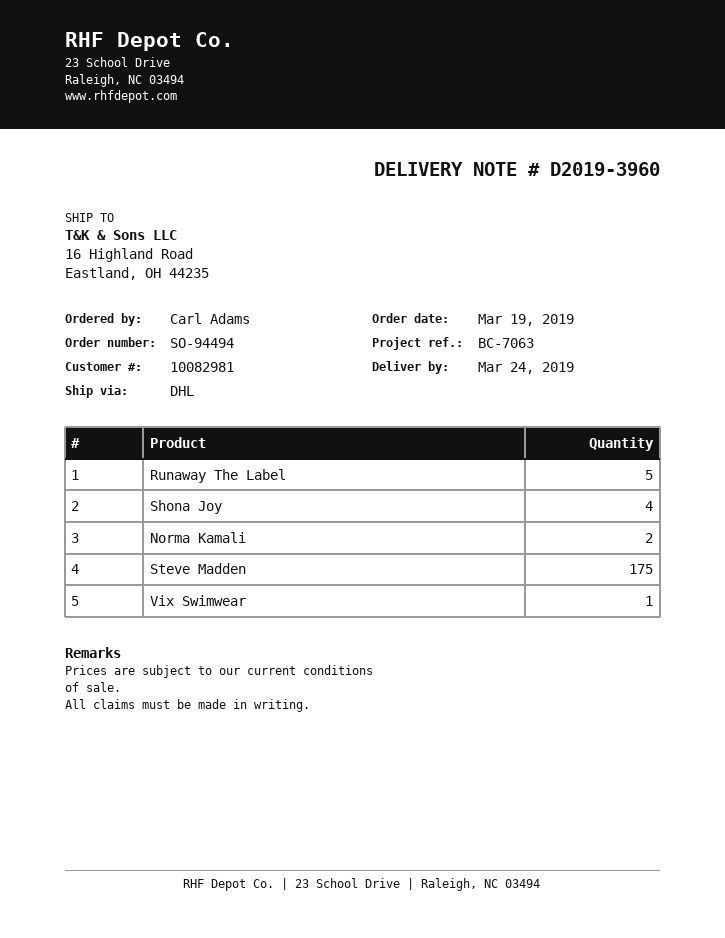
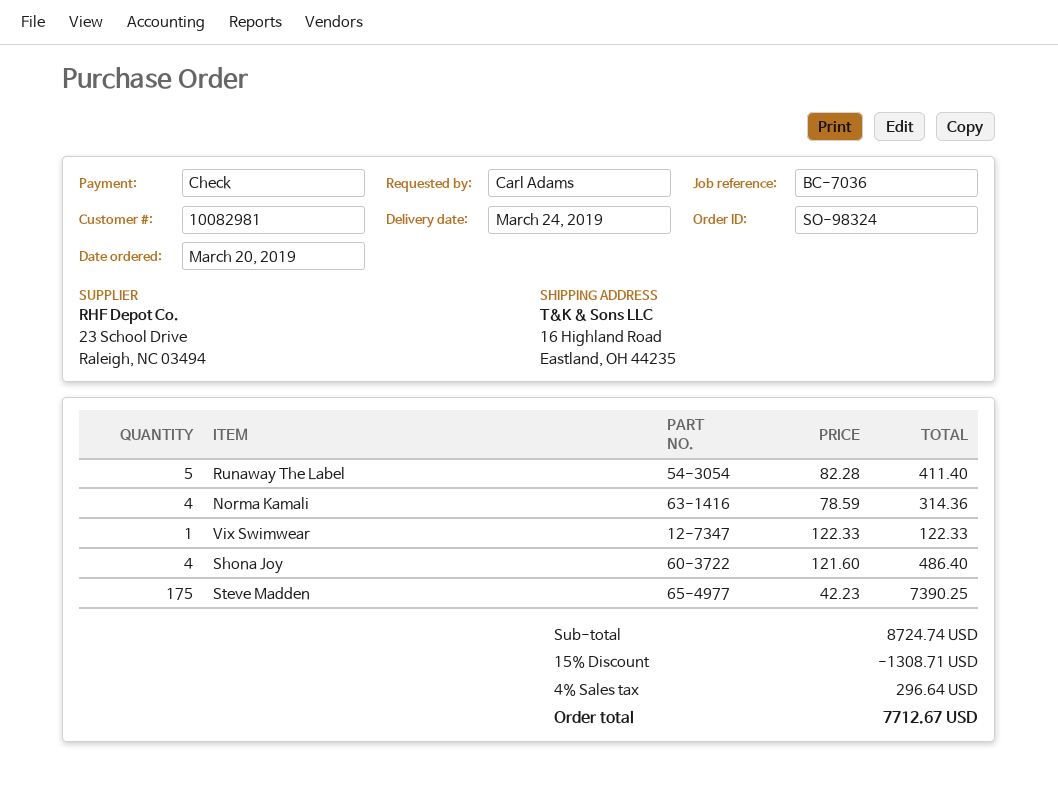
order number: SO-94494 -> SO-98324
order date: 2019-03-19 -> 2019-03-20
reference: BC-7063 -> BC-7036
Norma Kamali: 2 -> 4

